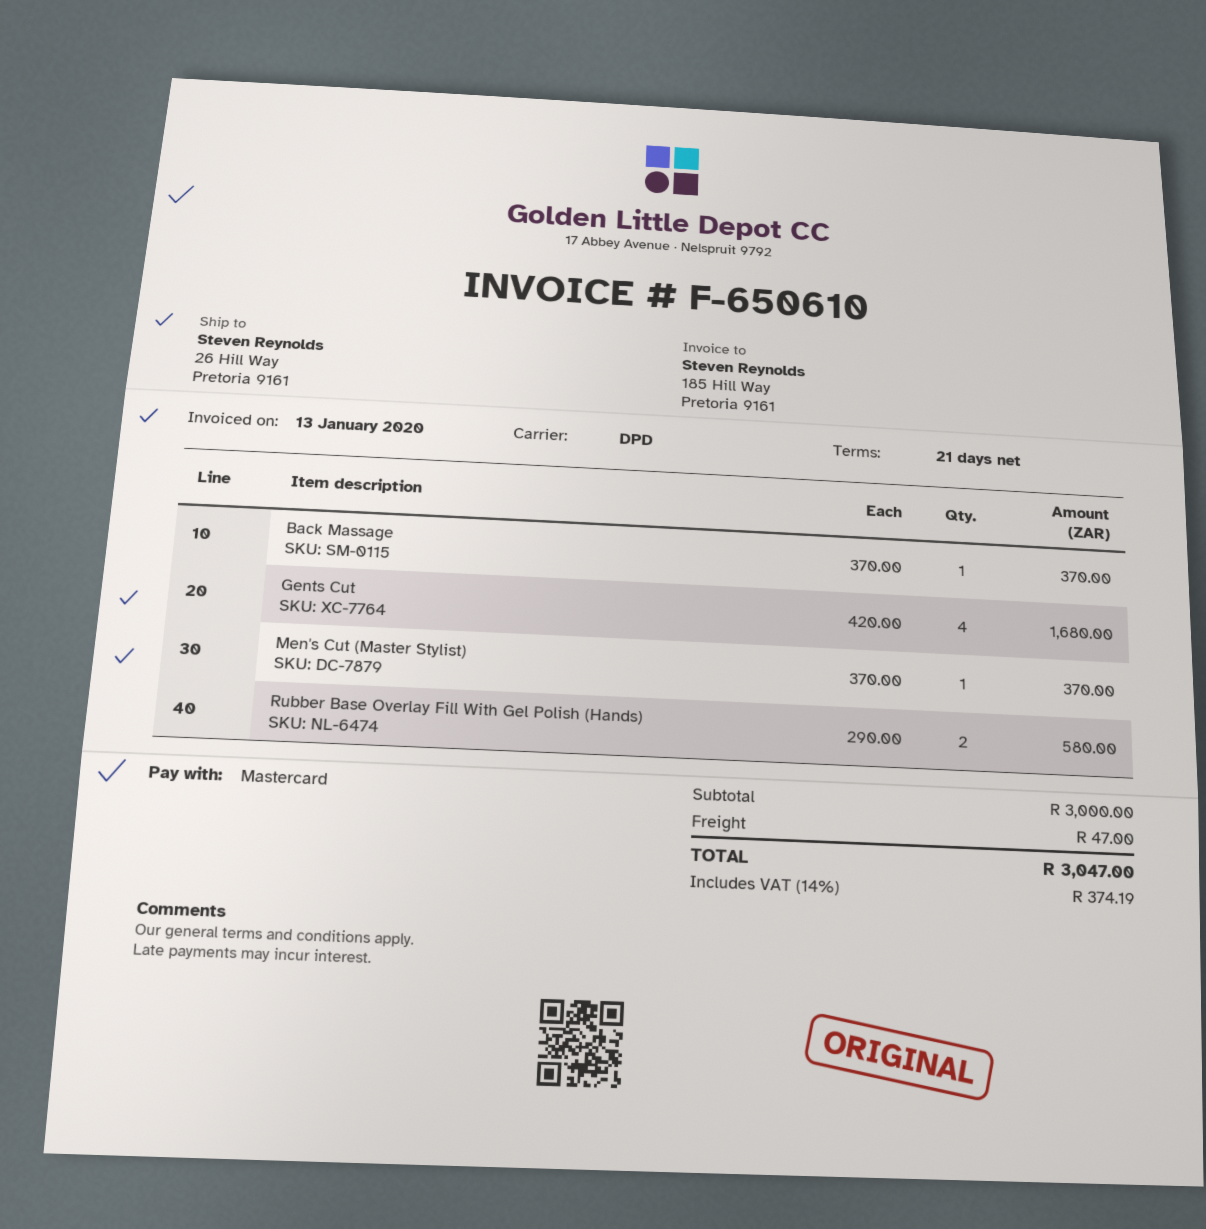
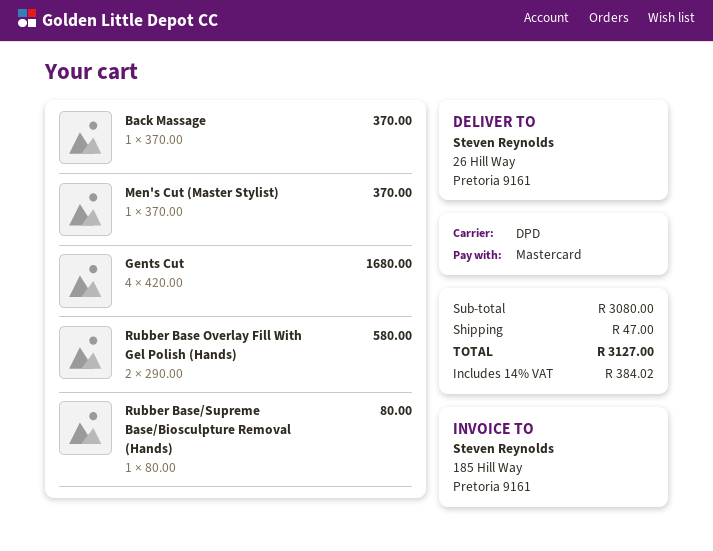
Rubber Base/Supreme Base/Biosculpture Removal (Hands): none -> 1 x 80.00 = 80.00
subtotal: 3000.00 -> 3080.00
tax: 14% = 374.19 -> 14% = 384.02
total: 3047.00 -> 3127.00

